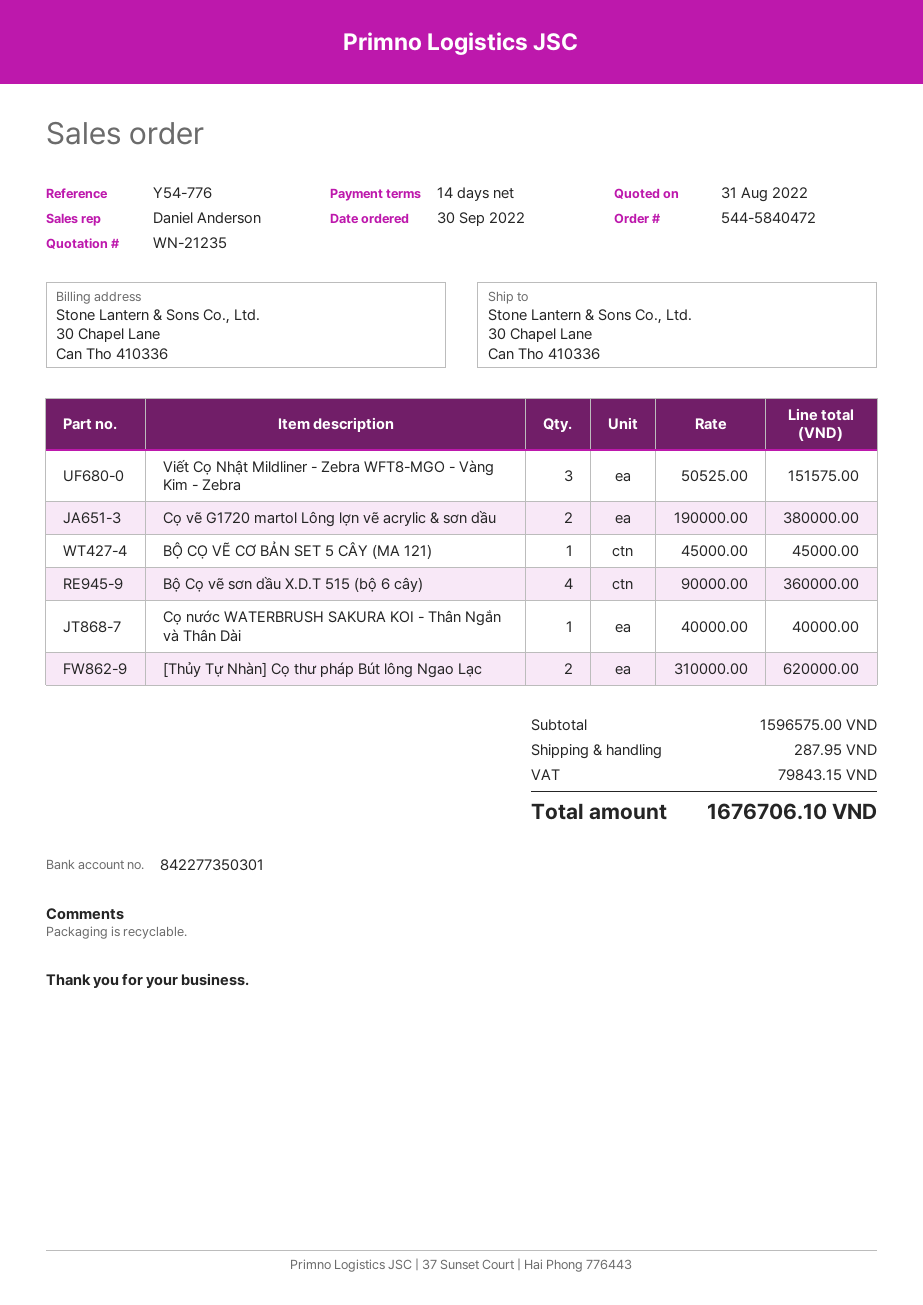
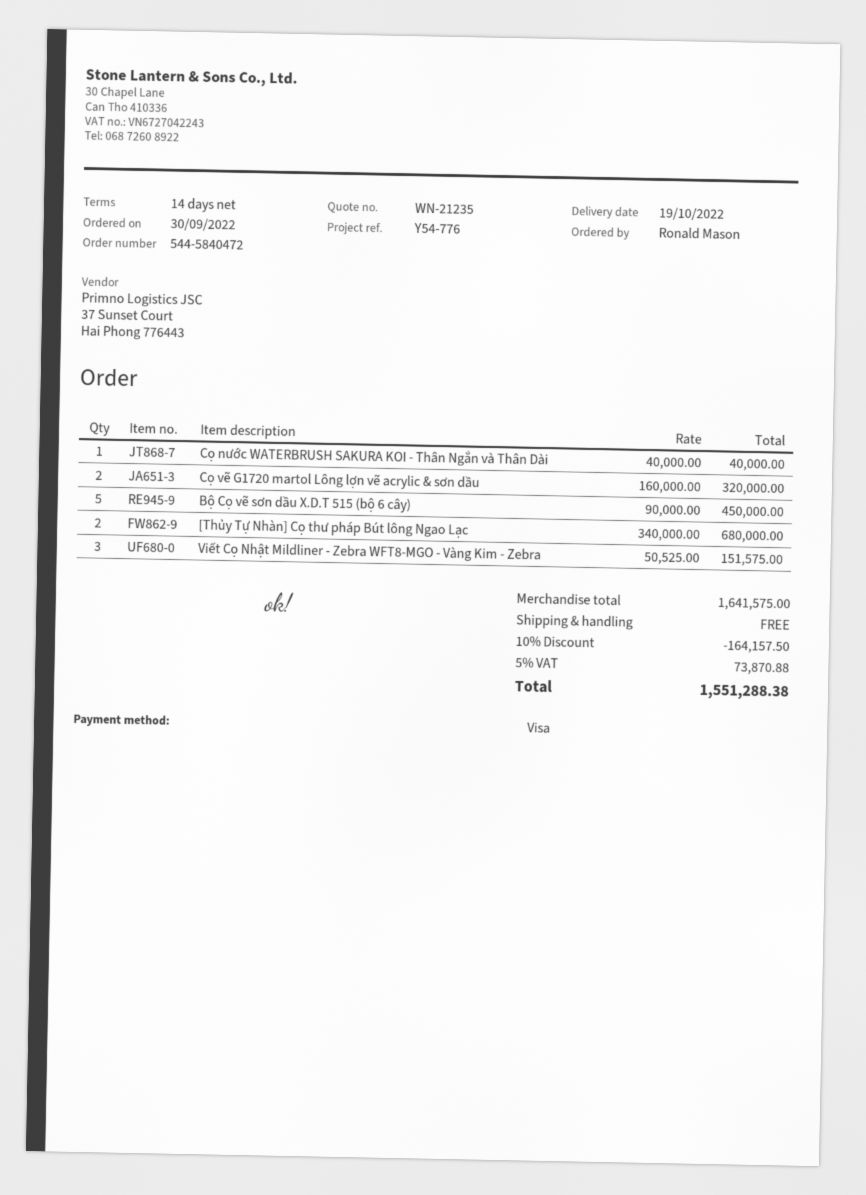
Cọ vẽ G1720 martol Lông lợn vẽ acrylic & sơn dầu: 2 x 190000.00 = 380000.00 -> 2 x 160000.00 = 320000.00
BỘ CỌ VẼ CƠ BẢN SET 5 CÂY (MA 121): 1 x 45000.00 = 45000.00 -> none
Bộ Cọ vẽ sơn dầu X.D.T 515 (bộ 6 cây): 4 x 90000.00 = 360000.00 -> 5 x 90000.00 = 450000.00
[Thủy Tự Nhàn] Cọ thư pháp Bút lông Ngao Lạc: 2 x 310000.00 = 620000.00 -> 2 x 340000.00 = 680000.00
subtotal: 1596575.00 -> 1641575.00
discount: none -> 10% = 164157.50
shipping: 287.95 -> 0.00
tax: 79843.15 -> 73870.88
total: 1676706.10 -> 1551288.38

